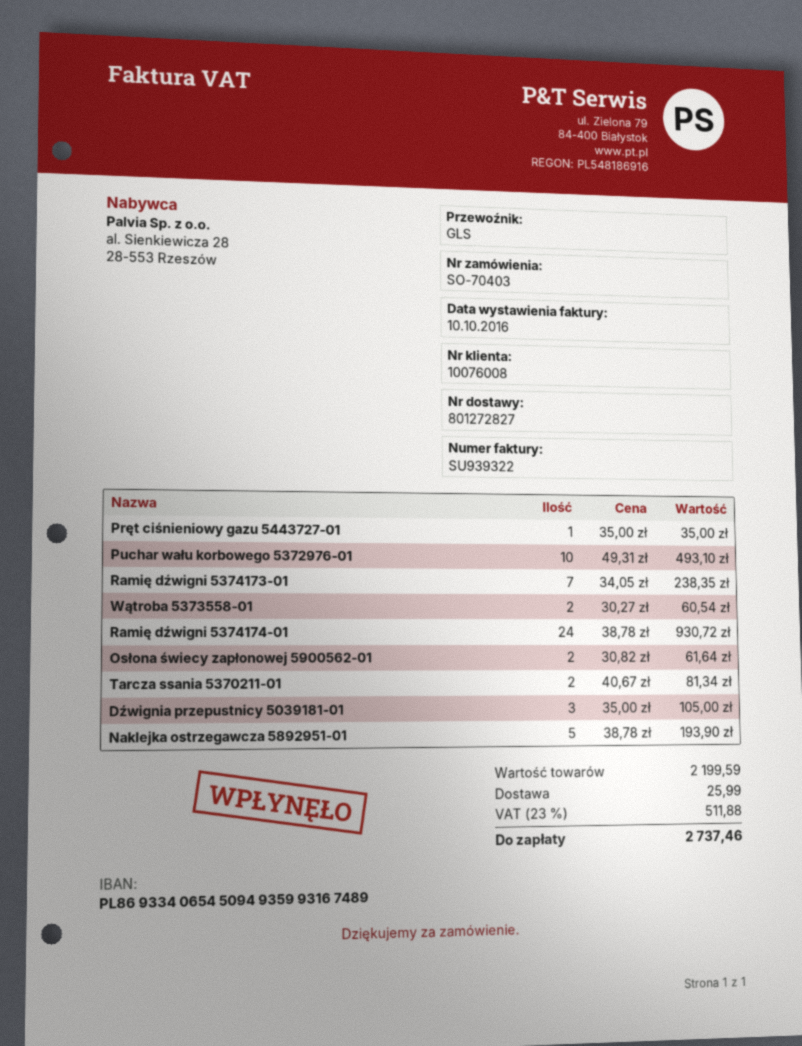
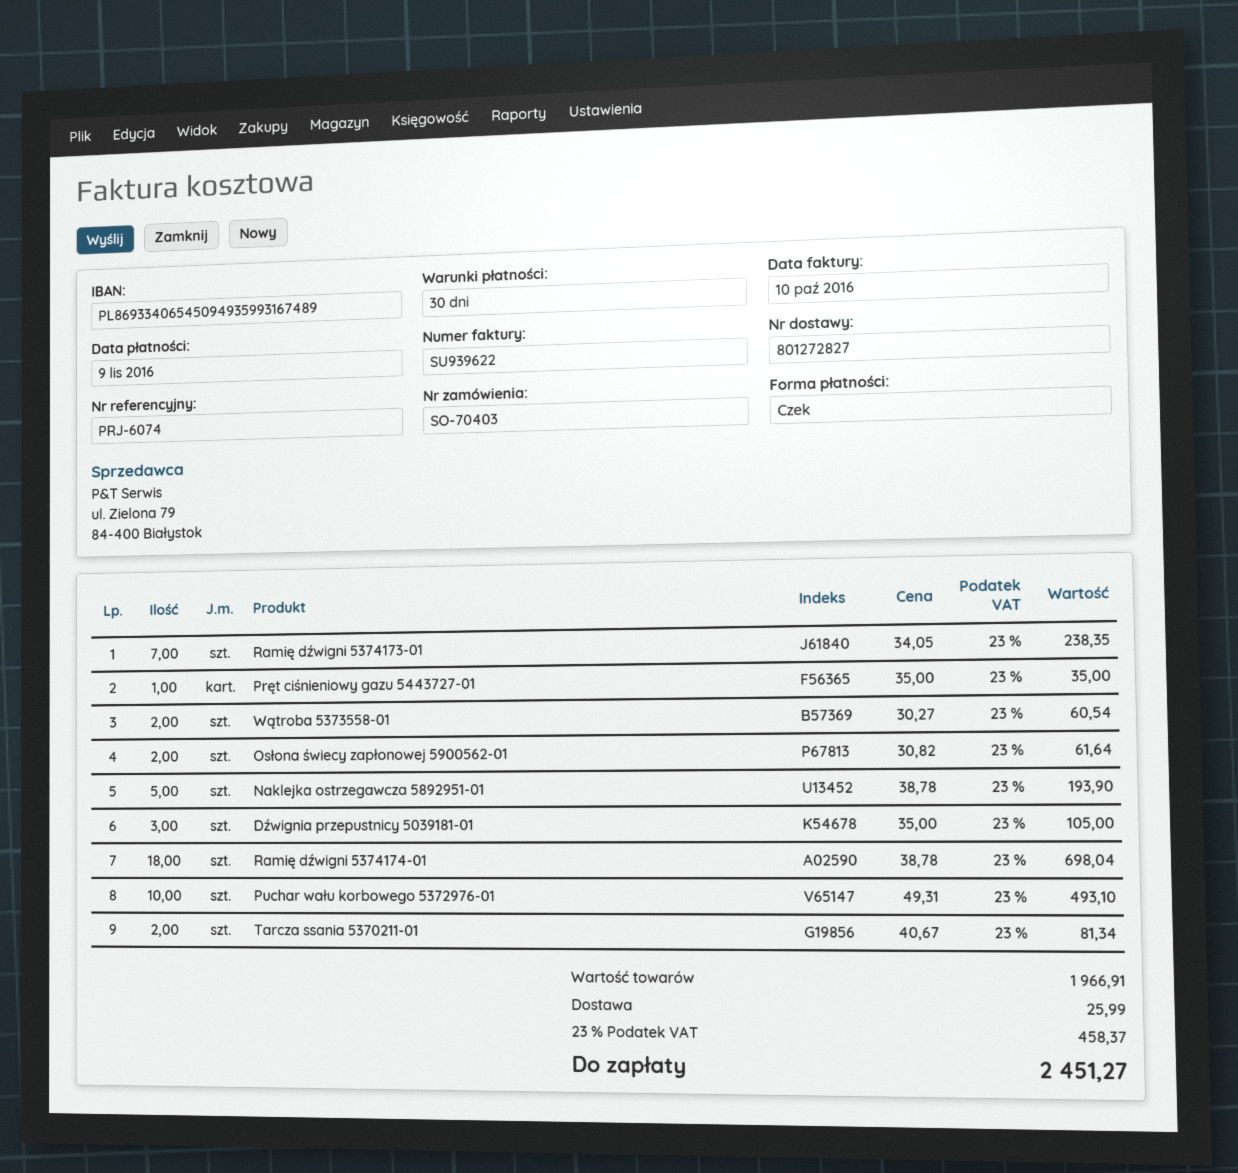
invoice number: SU939322 -> SU939622
Ramię dźwigni 5374174-01: 24 x 38.78 = 930.72 -> 18 x 38.78 = 698.04
subtotal: 2199.59 -> 1966.91
tax: 23% = 511.88 -> 23% = 458.37
total: 2737.46 -> 2451.27

